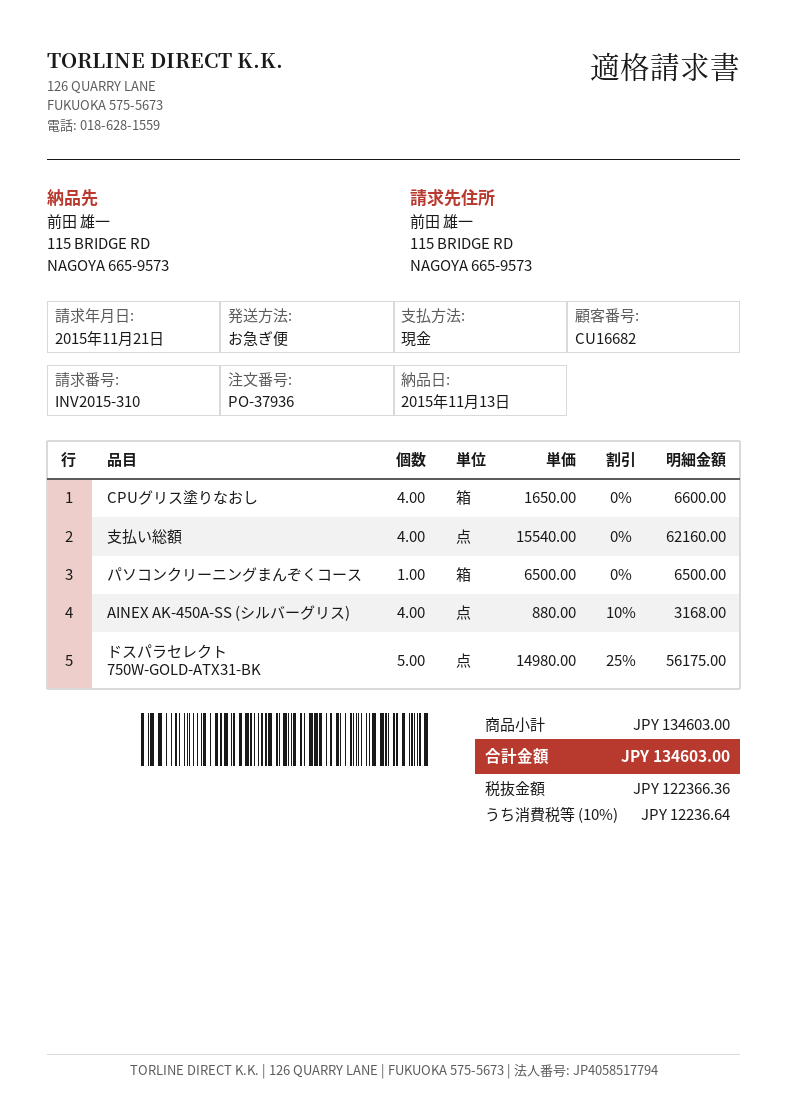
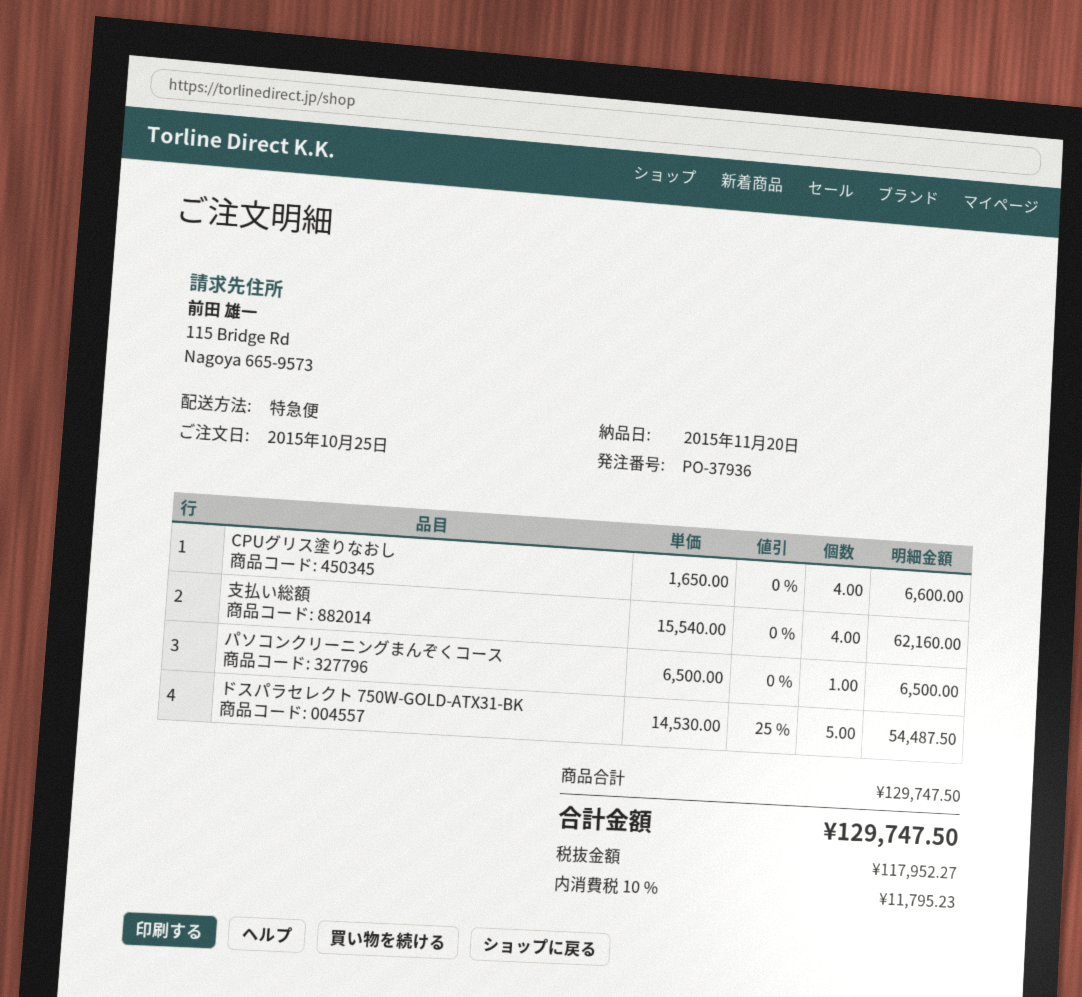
delivery date: 2015-11-13 -> 2015-11-20
AINEX AK-450A-SS (シルバーグリス): 4 x 880.00 - 10% = 3168.00 -> none
ドスパラセレクト 750W-GOLD-ATX31-BK: 5 x 14980.00 - 25% = 56175.00 -> 5 x 14530.00 - 25% = 54487.50
subtotal: 134603.00 -> 129747.50
net: 122366.36 -> 117952.27
tax: 10% = 12236.64 -> 10% = 11795.23
total: 134603.00 -> 129747.50

